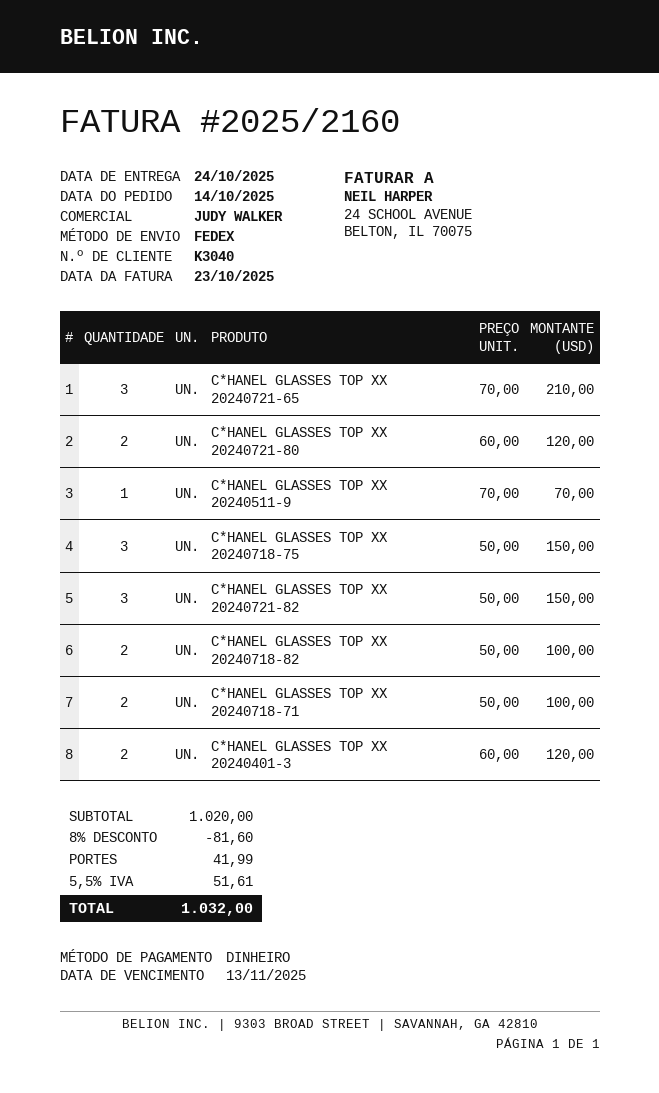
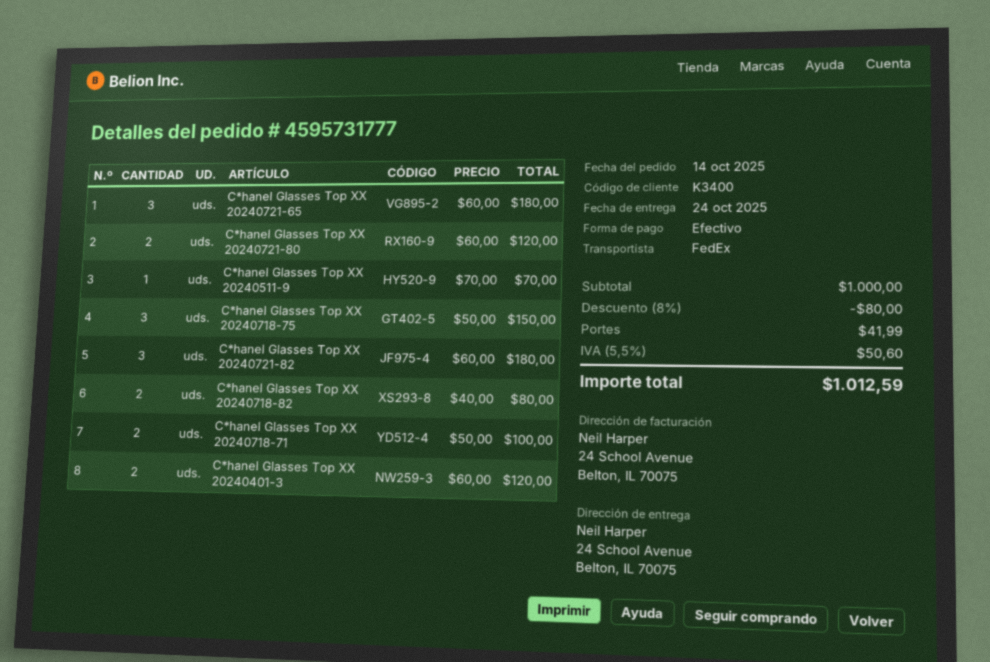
customer number: K3040 -> K3400
C*HANEL GLASSES TOP XX 20240721-65: 3 x 70.00 = 210.00 -> 3 x 60.00 = 180.00
C*HANEL GLASSES TOP XX 20240721-82: 3 x 50.00 = 150.00 -> 3 x 60.00 = 180.00
C*HANEL GLASSES TOP XX 20240718-82: 2 x 50.00 = 100.00 -> 2 x 40.00 = 80.00
subtotal: 1020.00 -> 1000.00
discount: 8% = 81.60 -> 8% = 80.00
tax: 5.5% = 51.61 -> 5.5% = 50.60
total: 1032.00 -> 1012.59

